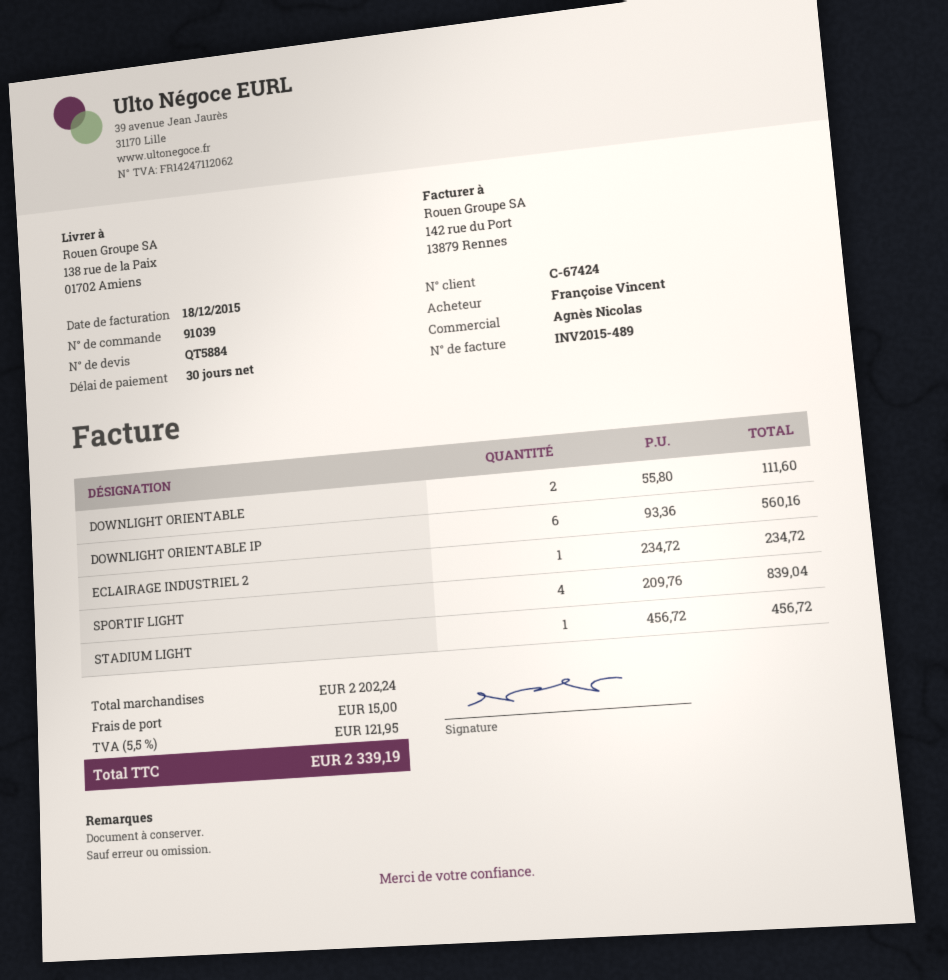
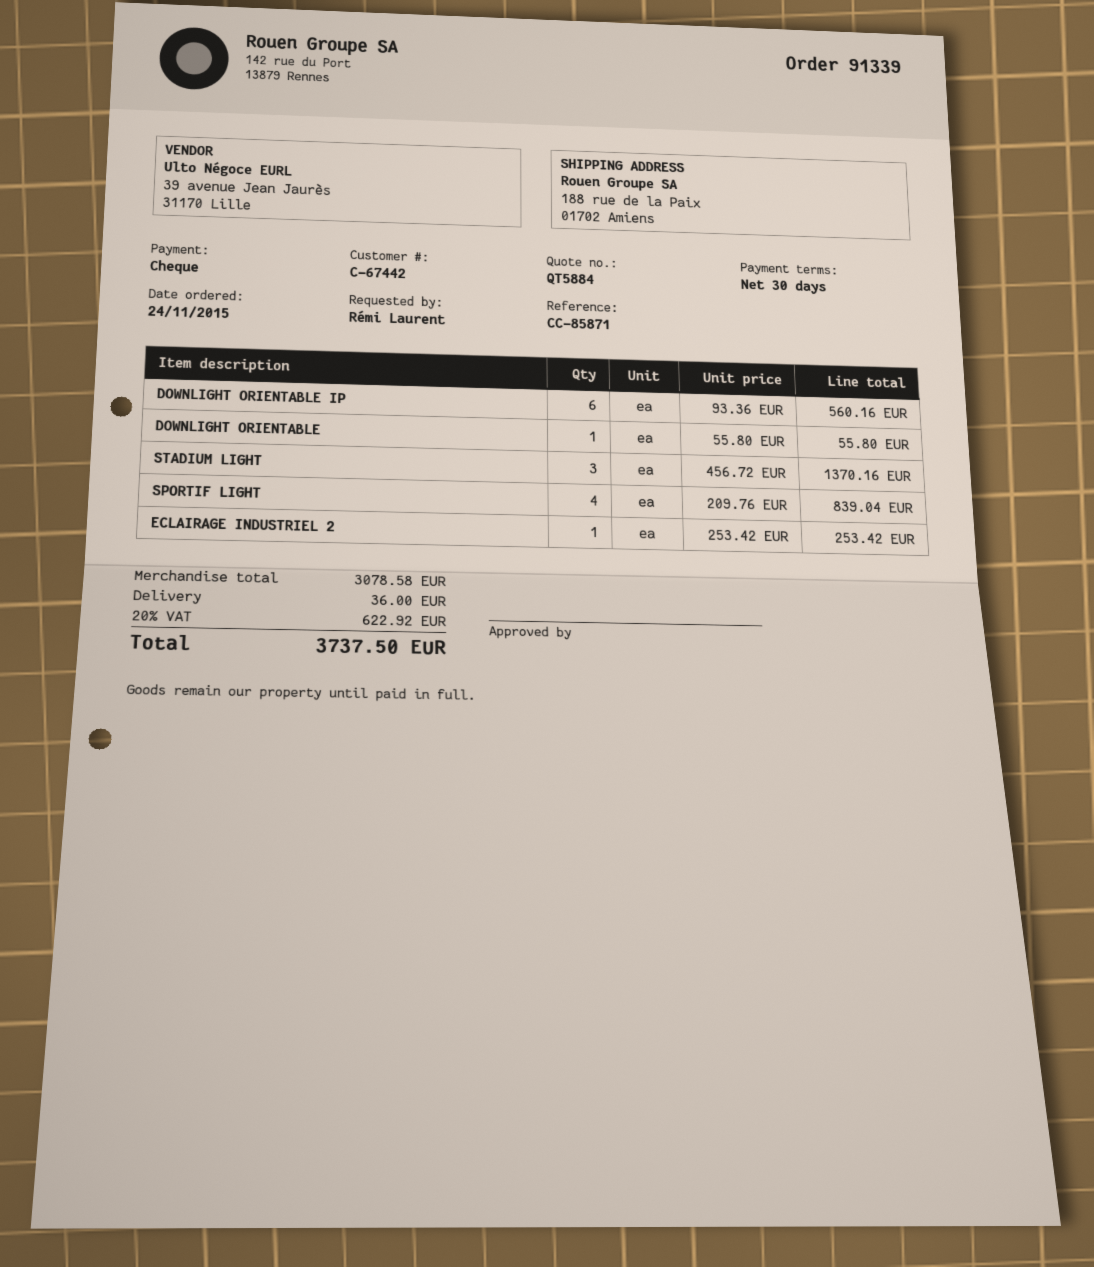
order number: 91039 -> 91339
customer number: C-67424 -> C-67442
ordered by: Françoise Vincent -> Rémi Laurent
ship to: 138 rue de la Paix, 01702 Amiens -> 188 rue de la Paix, 01702 Amiens
DOWNLIGHT ORIENTABLE: 2 x 55.80 = 111.60 -> 1 x 55.80 = 55.80
ECLAIRAGE INDUSTRIEL 2: 1 x 234.72 = 234.72 -> 1 x 253.42 = 253.42
STADIUM LIGHT: 1 x 456.72 = 456.72 -> 3 x 456.72 = 1370.16
subtotal: 2202.24 -> 3078.58
shipping: 15.00 -> 36.00
tax: 5.5% = 121.95 -> 20% = 622.92
total: 2339.19 -> 3737.50

